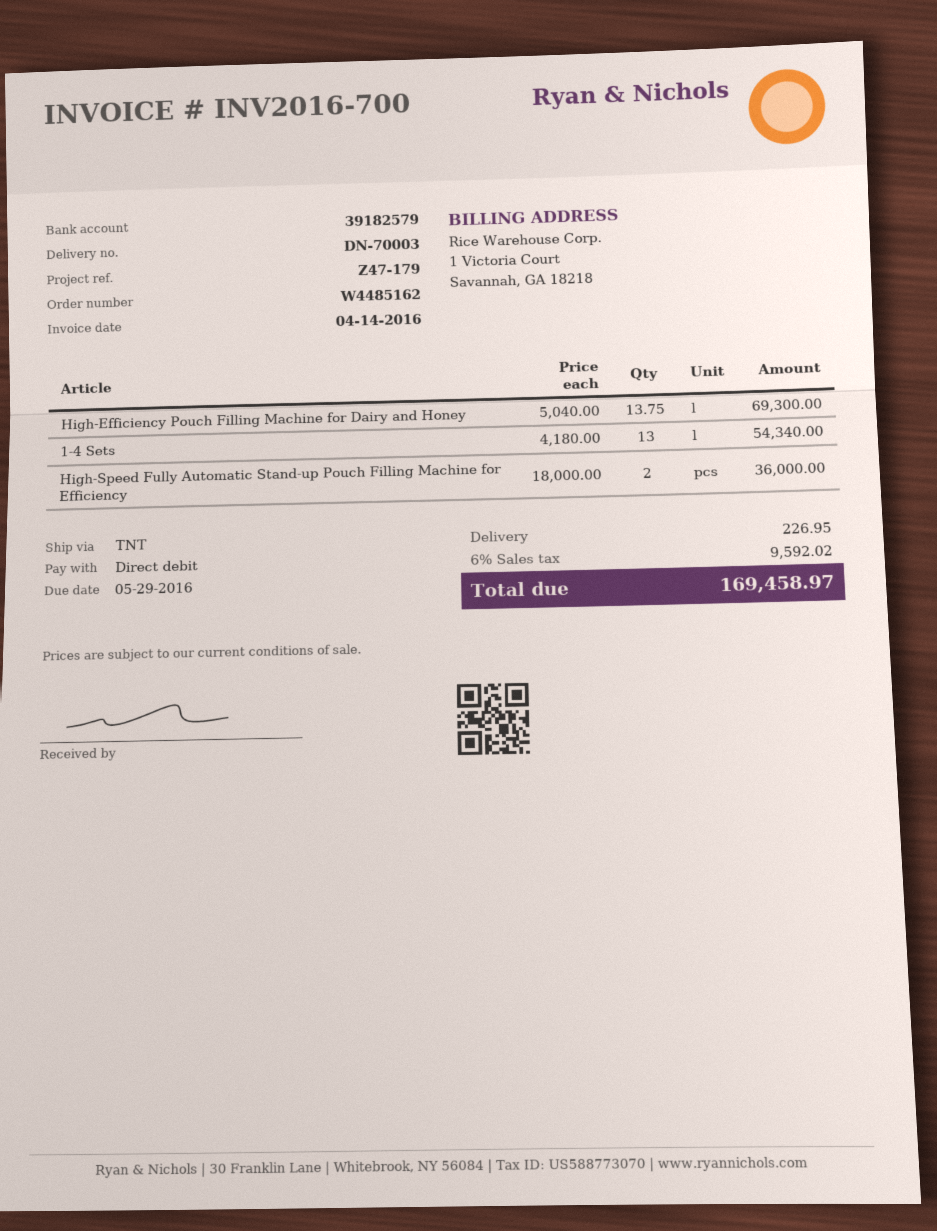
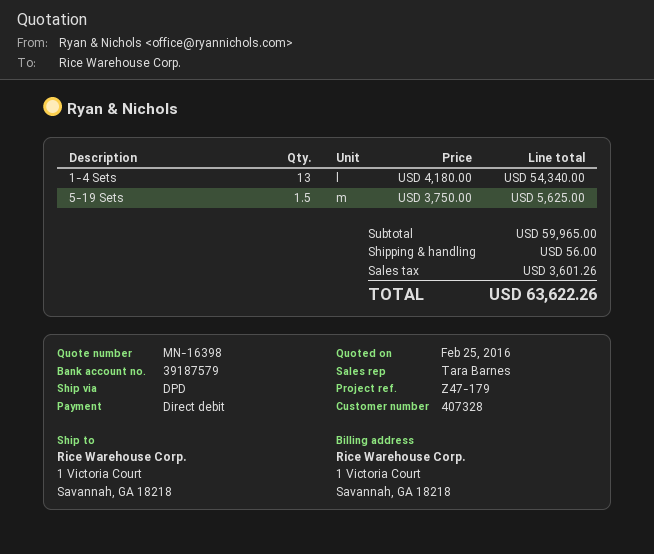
bank account: 39182579 -> 39187579
shipping method: TNT -> DPD
High-Efficiency Pouch Filling Machine for Dairy and Honey: 13.75 x 5040.00 = 69300.00 -> none
High-Speed Fully Automatic Stand-up Pouch Filling Machine for Efficiency: 2 x 18000.00 = 36000.00 -> none
5-19 Sets: none -> 1.5 x 3750.00 = 5625.00
shipping: 226.95 -> 56.00
tax: 9592.02 -> 3601.26
total: 169458.97 -> 63622.26

